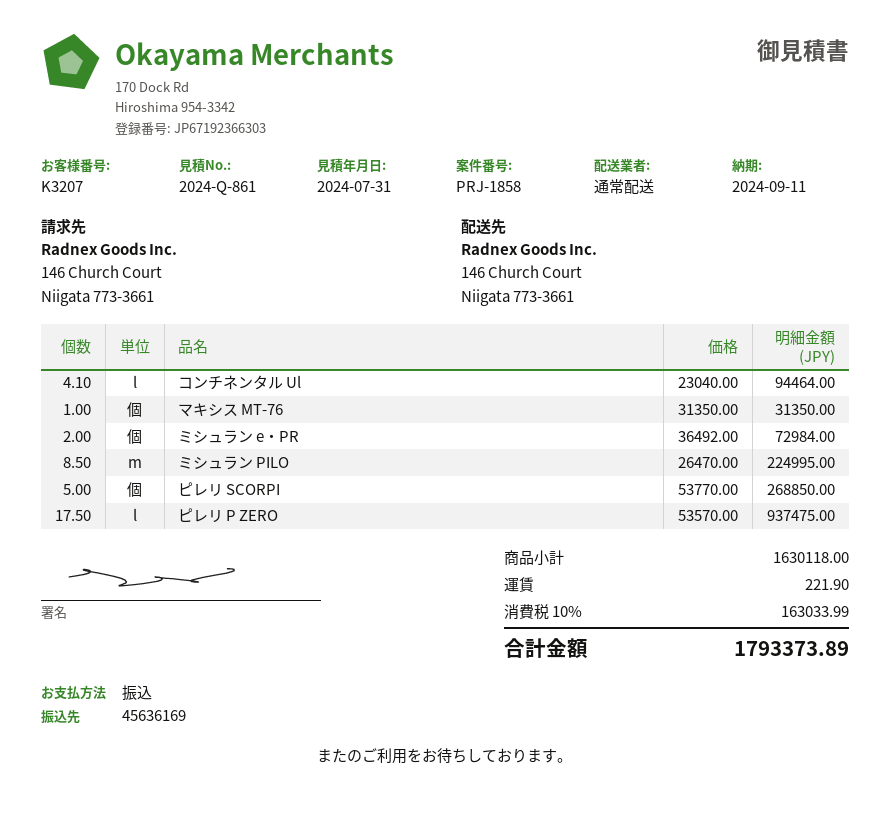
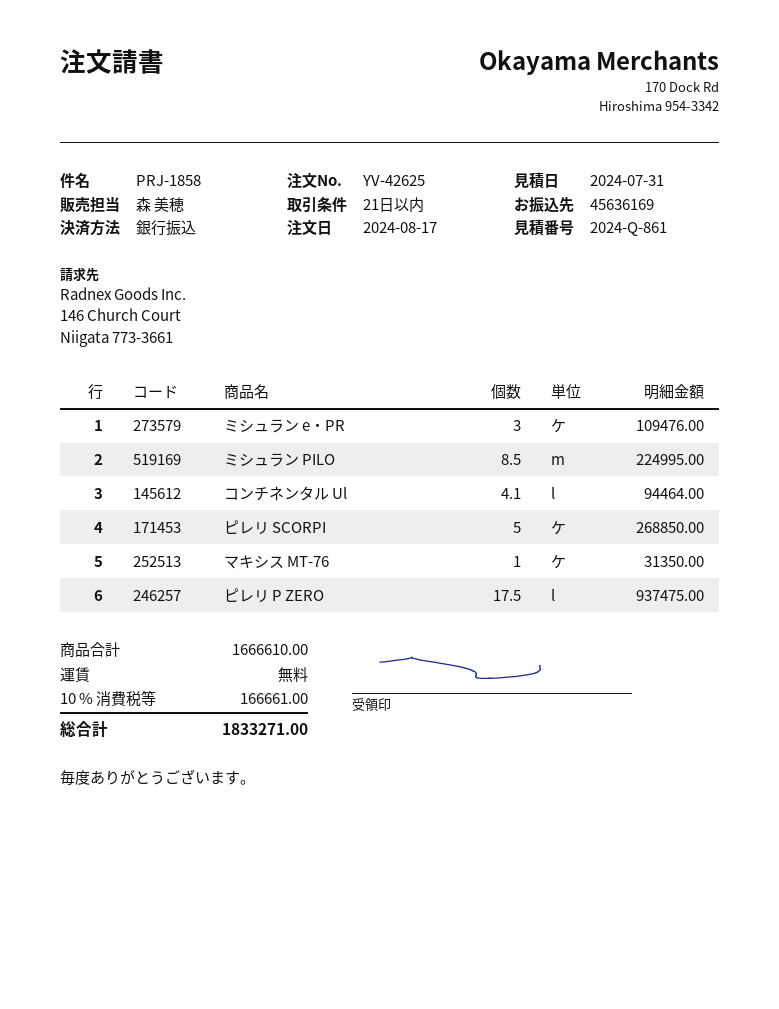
ミシュラン e・PR: 2 for 72984.00 -> 3 for 109476.00
subtotal: 1630118.00 -> 1666610.00
shipping: 221.90 -> 0.00
tax: 10% = 163033.99 -> 10% = 166661.00
total: 1793373.89 -> 1833271.00

